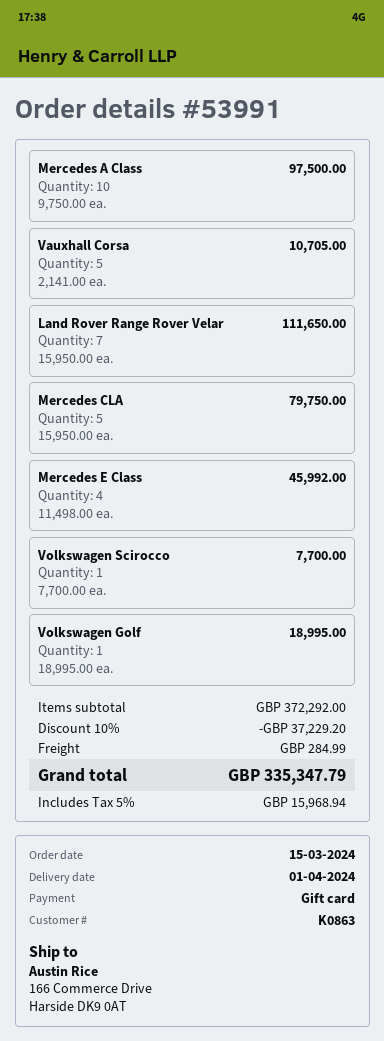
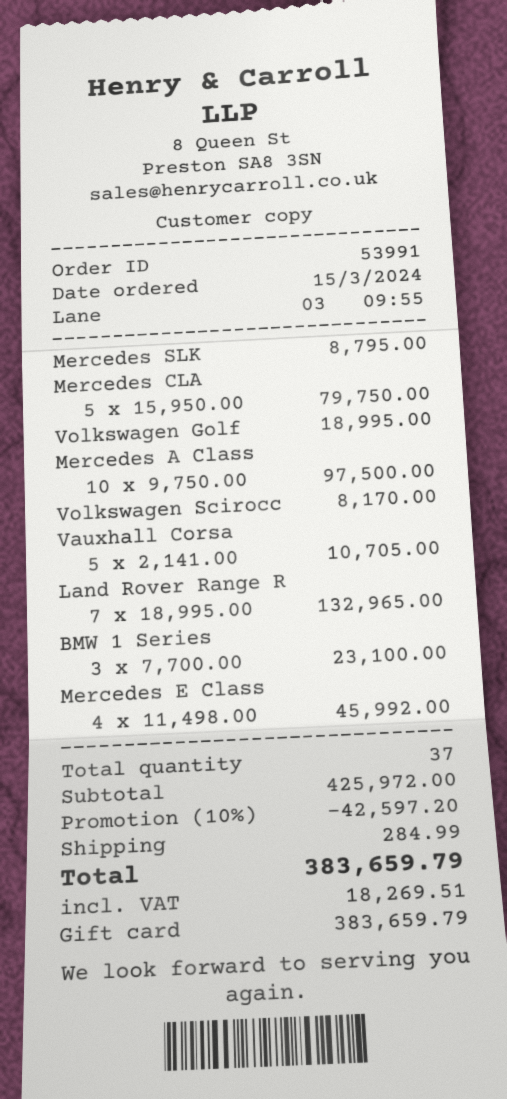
Land Rover Range Rover Velar: 7 x 15950.00 = 111650.00 -> 7 x 18995.00 = 132965.00
Volkswagen Scirocco: 1 x 7700.00 = 7700.00 -> 1 x 8170.00 = 8170.00
Mercedes SLK: none -> 1 x 8795.00 = 8795.00
BMW 1 Series: none -> 3 x 7700.00 = 23100.00
subtotal: 372292.00 -> 425972.00
discount: 10% = 37229.20 -> 10% = 42597.20
tax: 15968.94 -> 18269.51
total: 335347.79 -> 383659.79

